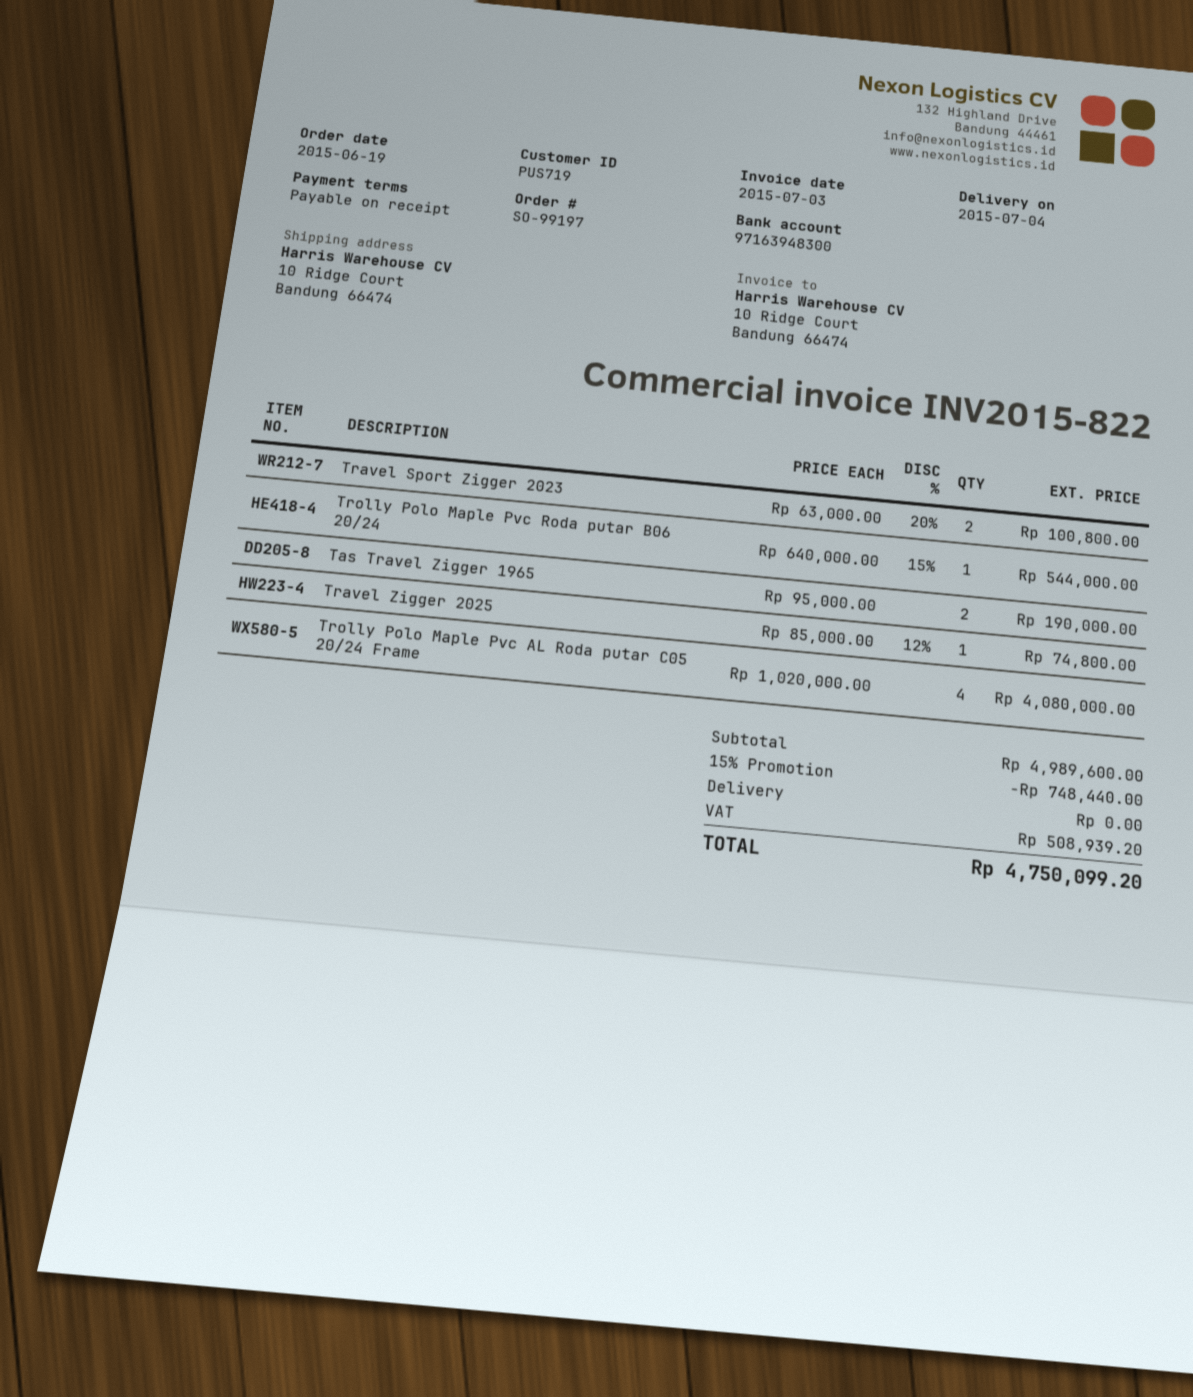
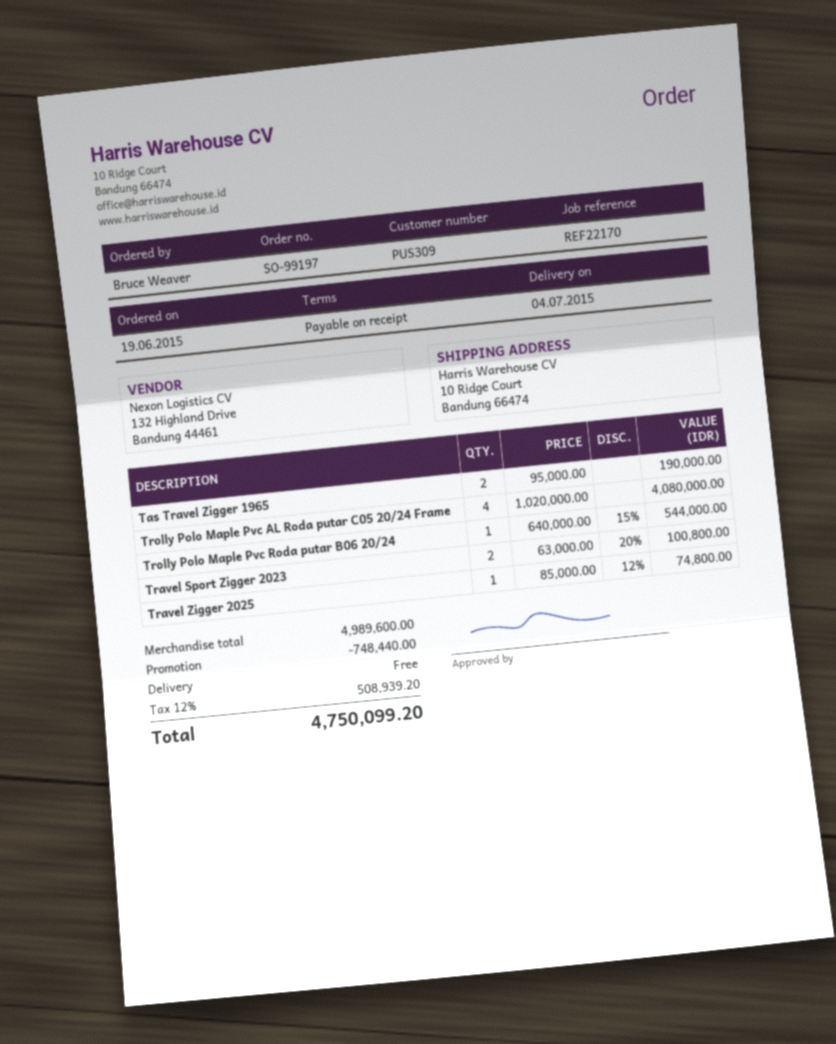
customer number: PUS719 -> PUS309

